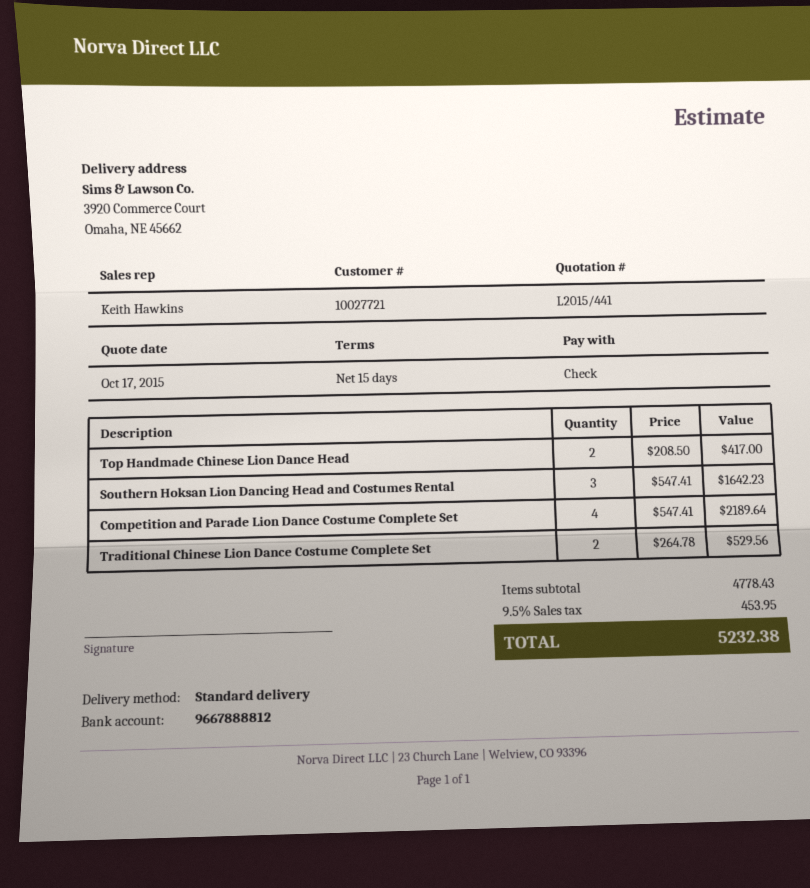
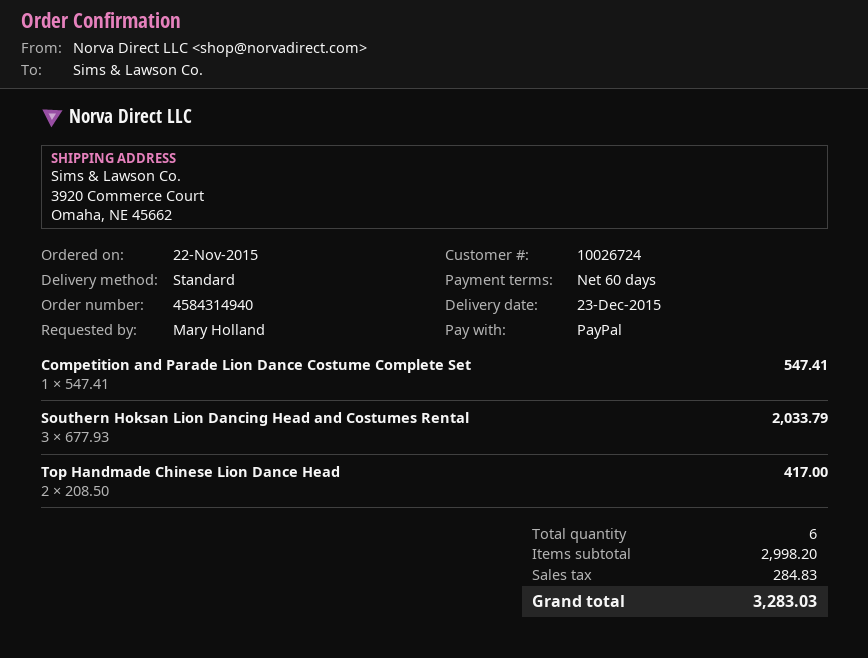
payment terms: 15 days -> 60 days
customer number: 10027721 -> 10026724
payment method: cheque -> PayPal
Southern Hoksan Lion Dancing Head and Costumes Rental: 3 x 547.41 = 1642.23 -> 3 x 677.93 = 2033.79
Competition and Parade Lion Dance Costume Complete Set: 4 x 547.41 = 2189.64 -> 1 x 547.41 = 547.41
Traditional Chinese Lion Dance Costume Complete Set: 2 x 264.78 = 529.56 -> none
subtotal: 4778.43 -> 2998.20
tax: 453.95 -> 284.83
total: 5232.38 -> 3283.03

